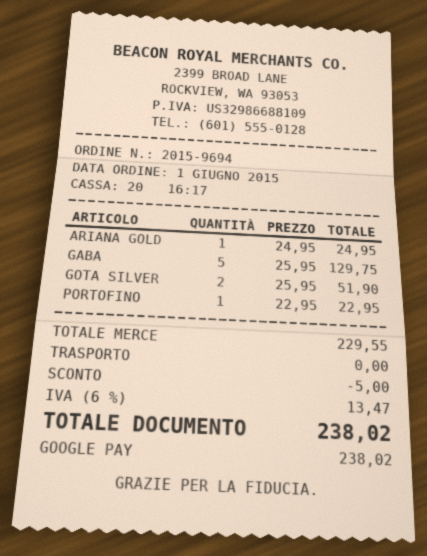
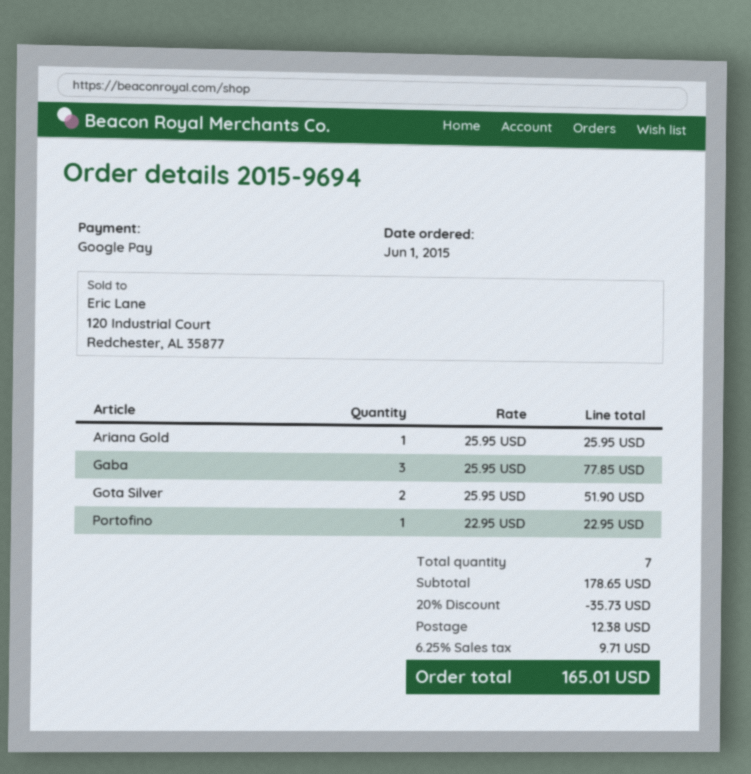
ARIANA GOLD: 1 x 24.95 = 24.95 -> 1 x 25.95 = 25.95
GABA: 5 x 25.95 = 129.75 -> 3 x 25.95 = 77.85
subtotal: 229.55 -> 178.65
discount: 5.00 -> 35.73
shipping: 0.00 -> 12.38
tax: 6% = 13.47 -> 6.25% = 9.71
total: 238.02 -> 165.01

